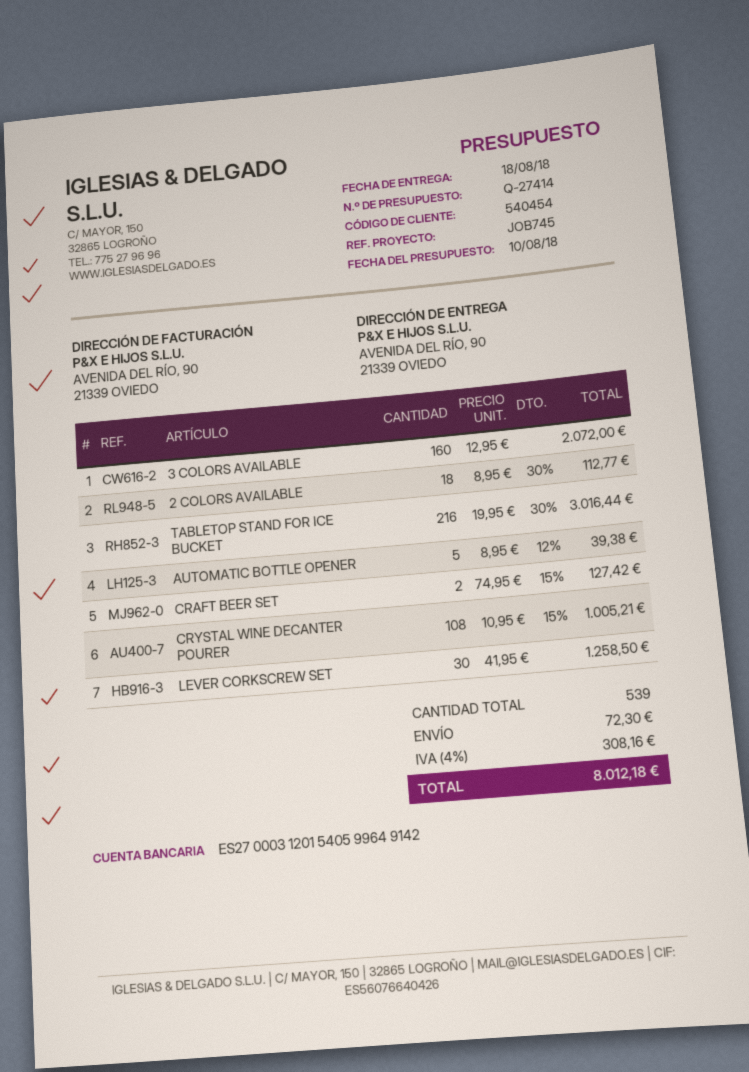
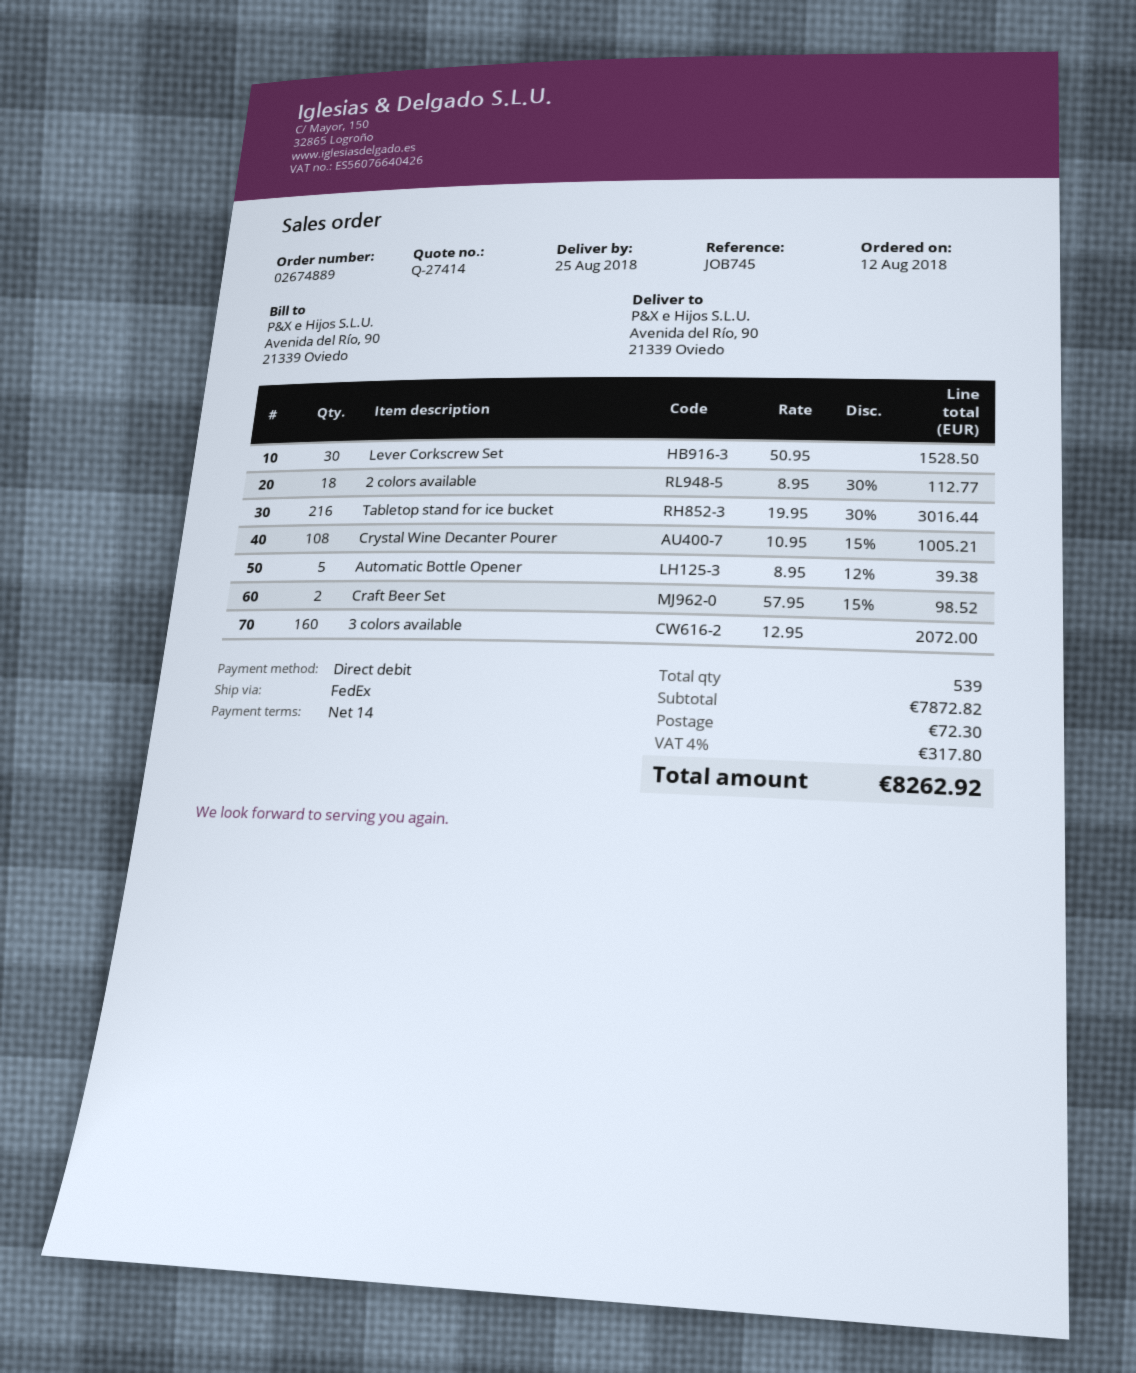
delivery date: 2018-08-18 -> 2018-08-25
CRAFT BEER SET: 2 x 74.95 - 15% = 127.42 -> 2 x 57.95 - 15% = 98.52
LEVER CORKSCREW SET: 30 x 41.95 = 1258.50 -> 30 x 50.95 = 1528.50
tax: 4% = 308.16 -> 4% = 317.80
total: 8012.18 -> 8262.92

